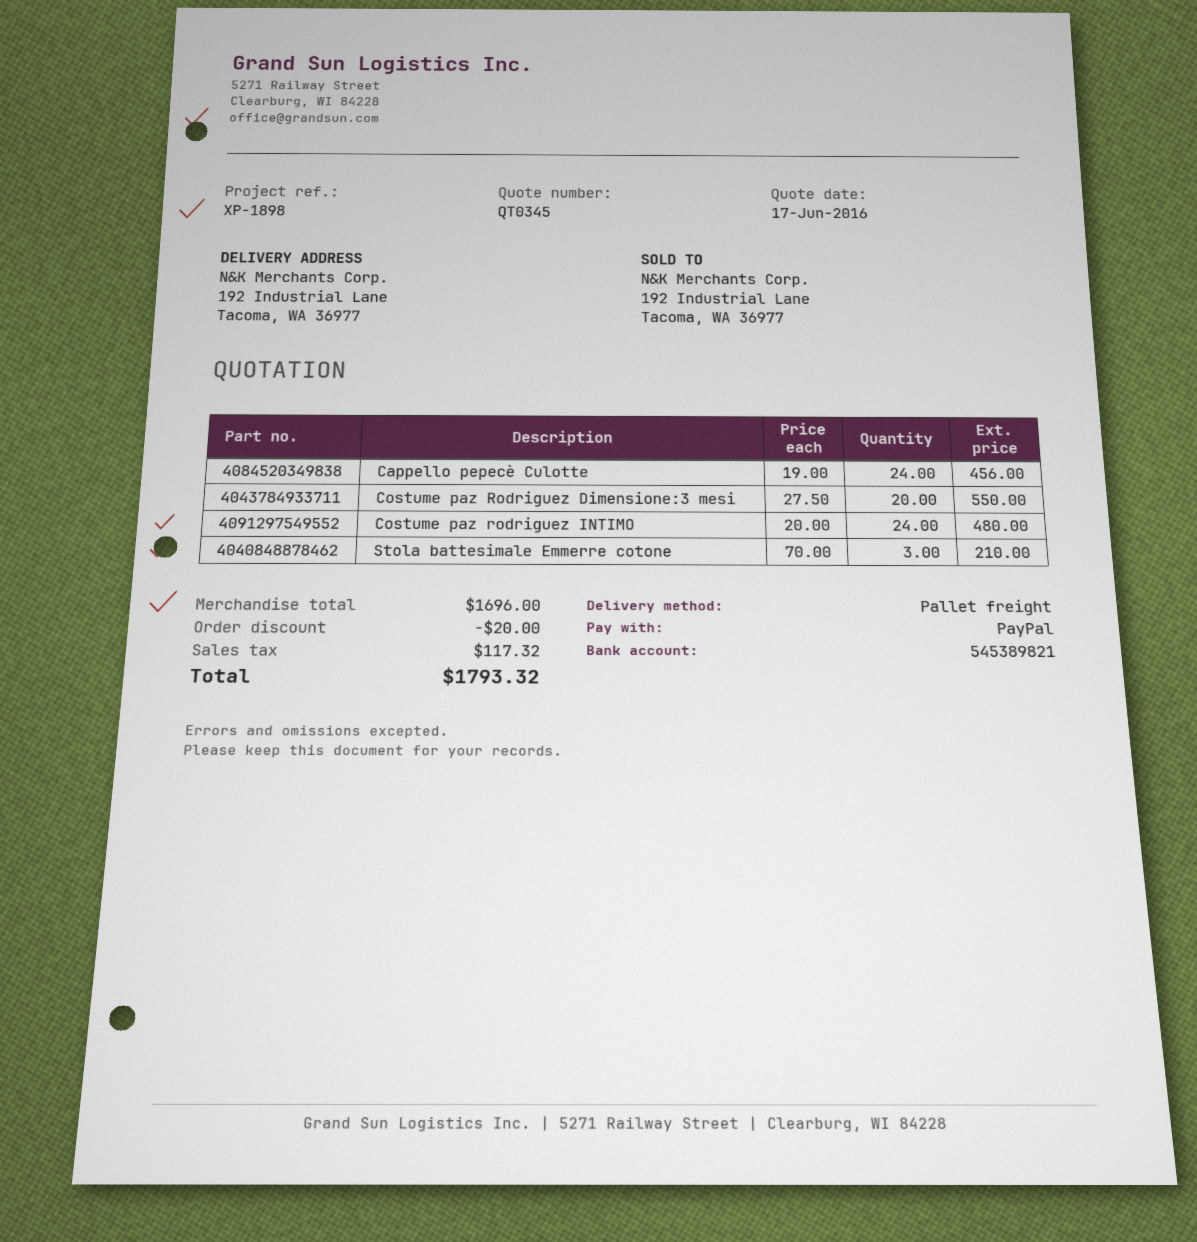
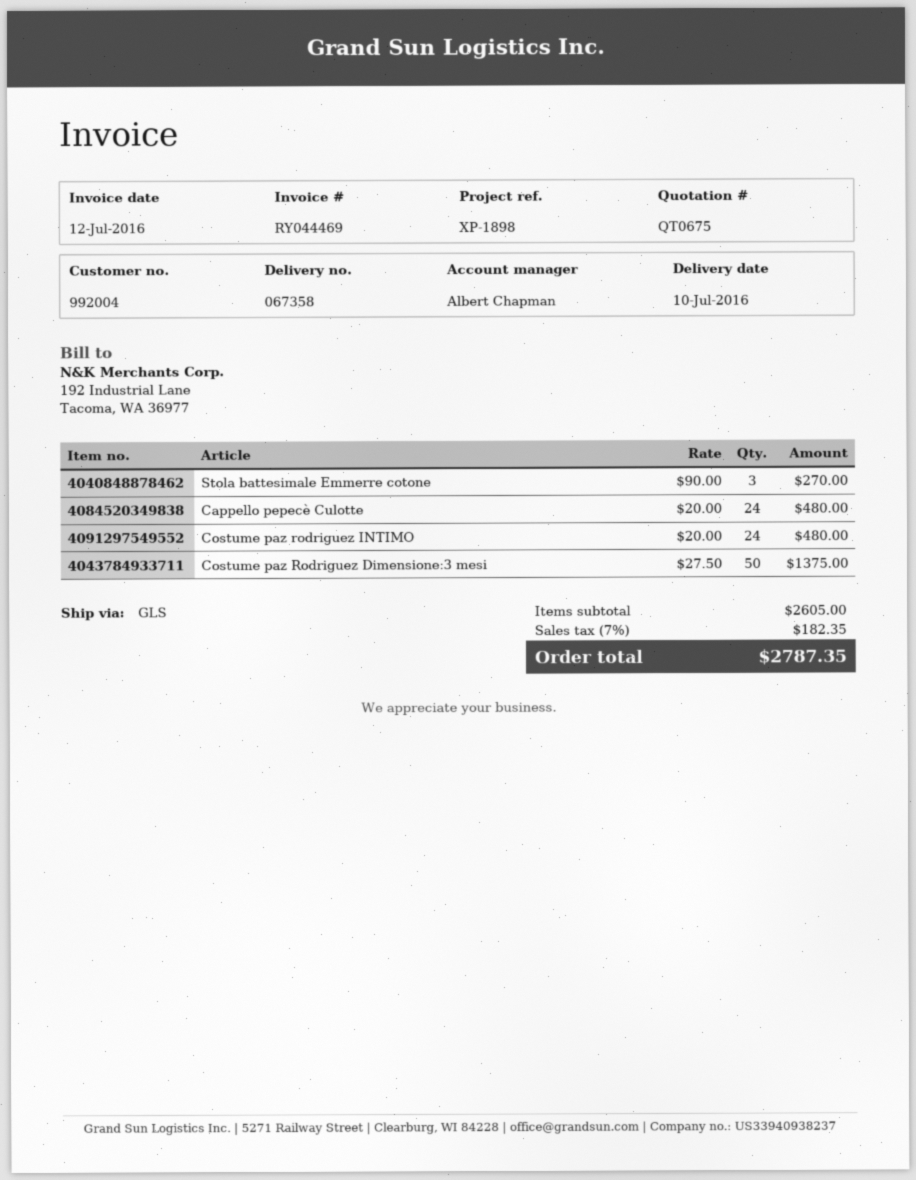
quote number: QT0345 -> QT0675
shipping method: pallet freight -> GLS
Cappello pepecè Culotte: 24 x 19.00 = 456.00 -> 24 x 20.00 = 480.00
Costume paz Rodriguez Dimensione:3 mesi: 20 x 27.50 = 550.00 -> 50 x 27.50 = 1375.00
Stola battesimale Emmerre cotone: 3 x 70.00 = 210.00 -> 3 x 90.00 = 270.00
subtotal: 1696.00 -> 2605.00
discount: 20.00 -> none
tax: 117.32 -> 182.35
total: 1793.32 -> 2787.35

